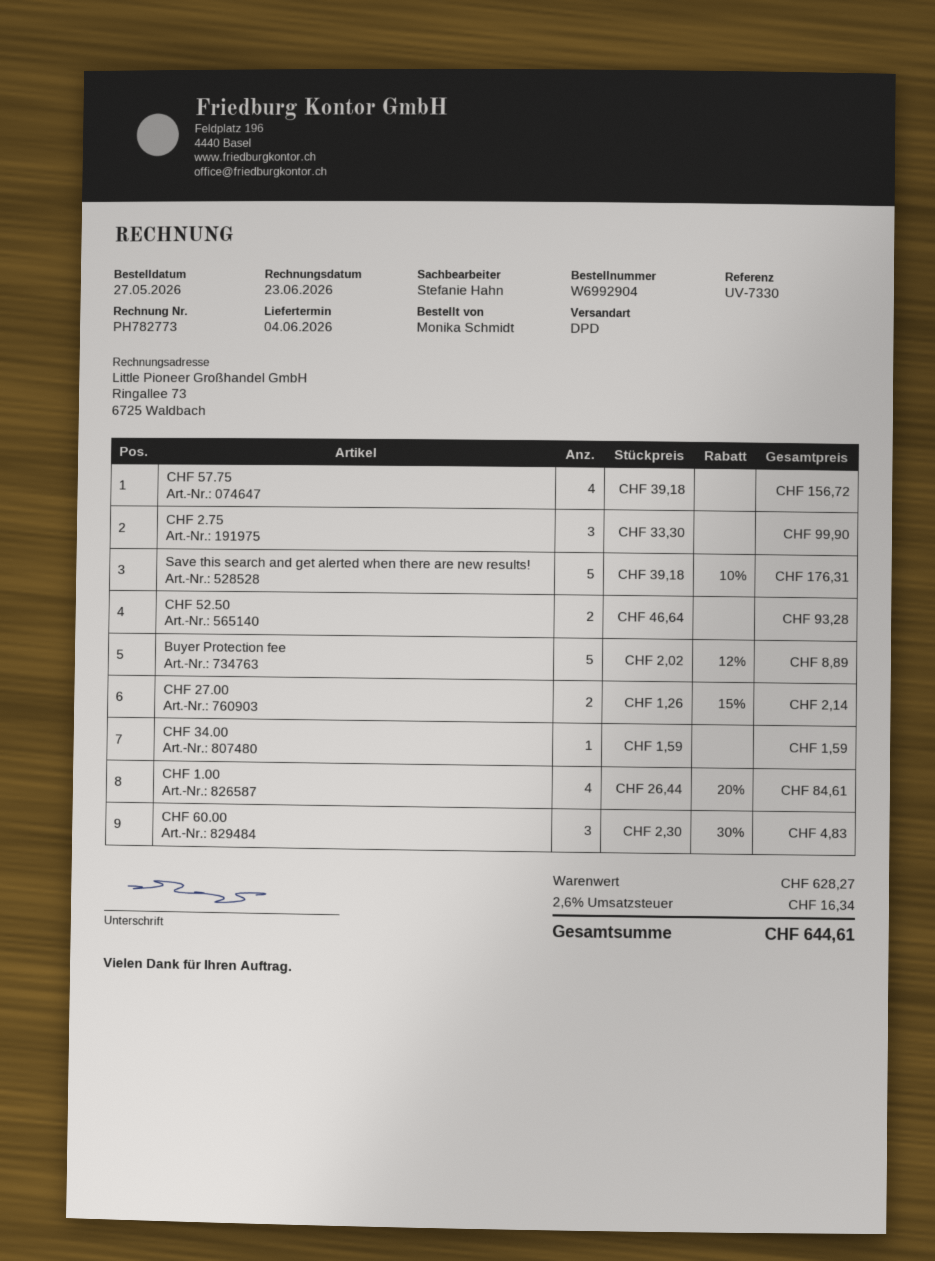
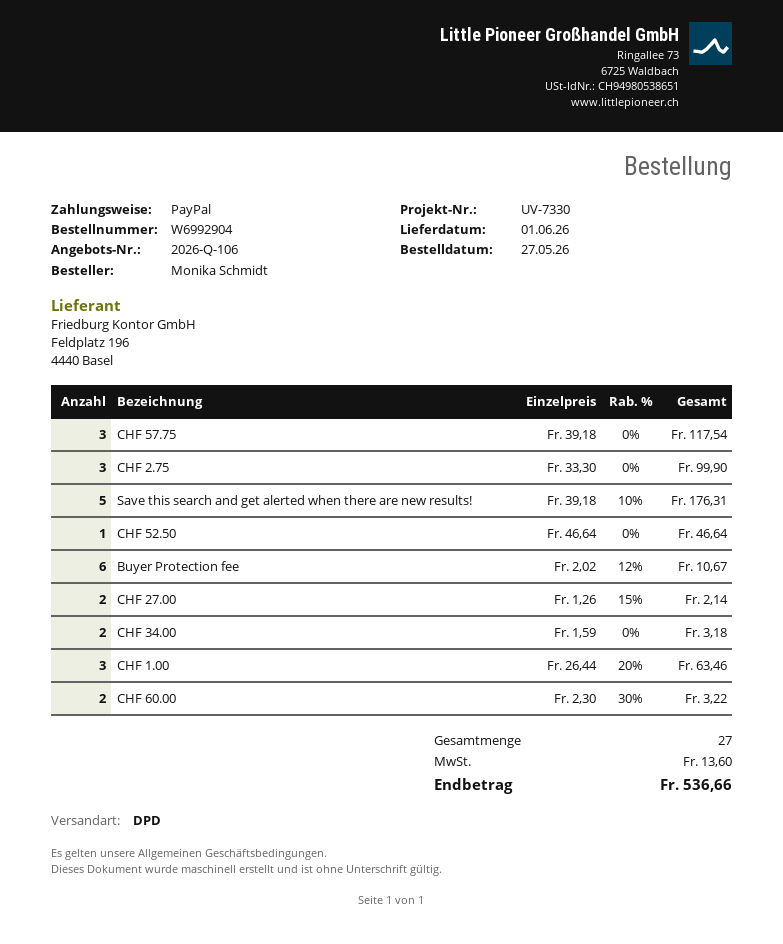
delivery date: 2026-06-04 -> 2026-06-01
CHF 57.75: 4 x 39.18 = 156.72 -> 3 x 39.18 = 117.54
CHF 52.50: 2 x 46.64 = 93.28 -> 1 x 46.64 = 46.64
Buyer Protection fee: 5 x 2.02 - 12% = 8.89 -> 6 x 2.02 - 12% = 10.67
CHF 34.00: 1 x 1.59 = 1.59 -> 2 x 1.59 = 3.18
CHF 1.00: 4 x 26.44 - 20% = 84.61 -> 3 x 26.44 - 20% = 63.46
CHF 60.00: 3 x 2.30 - 30% = 4.83 -> 2 x 2.30 - 30% = 3.22
tax: 16.34 -> 13.60
total: 644.61 -> 536.66

